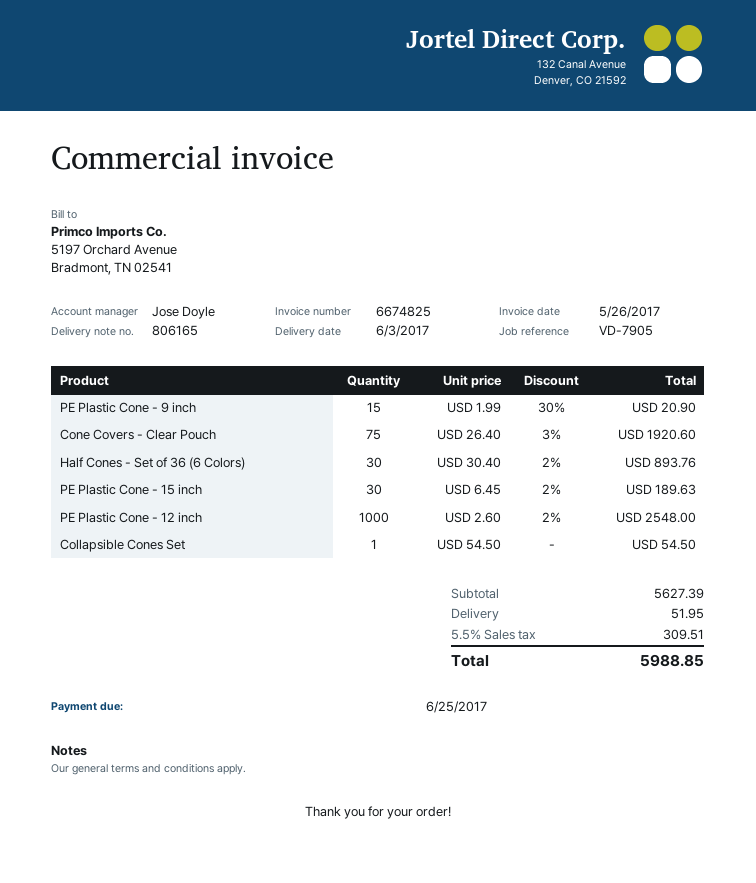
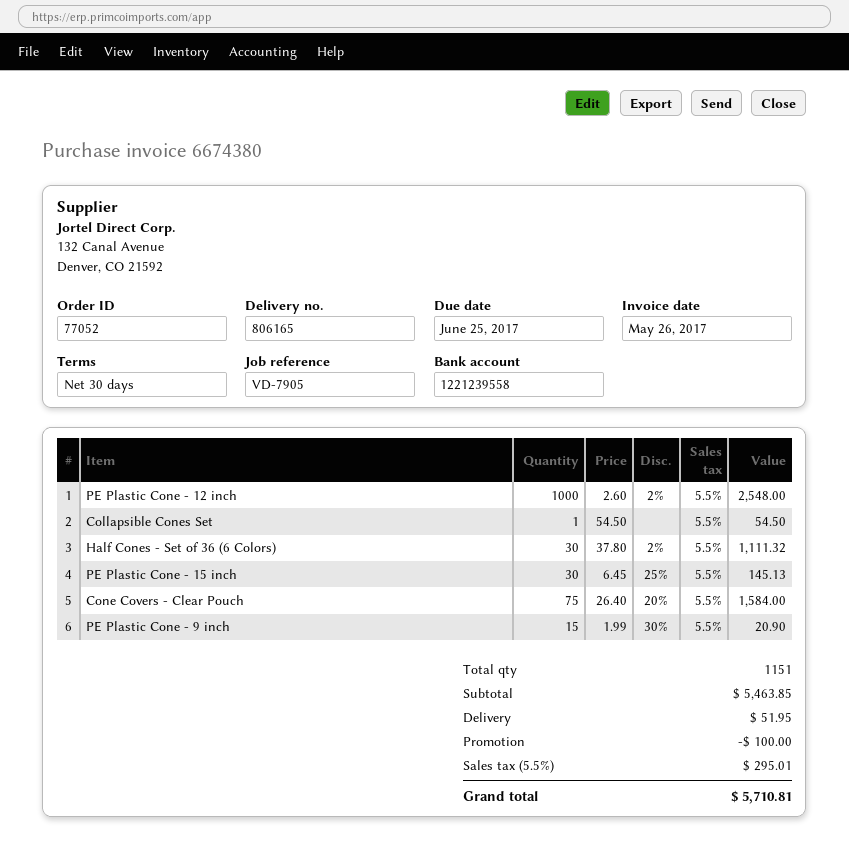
invoice number: 6674825 -> 6674380
Cone Covers - Clear Pouch: 75 x 26.40 - 3% = 1920.60 -> 75 x 26.40 - 20% = 1584.00
Half Cones - Set of 36 (6 Colors): 30 x 30.40 - 2% = 893.76 -> 30 x 37.80 - 2% = 1111.32
PE Plastic Cone - 15 inch: 30 x 6.45 - 2% = 189.63 -> 30 x 6.45 - 25% = 145.13
subtotal: 5627.39 -> 5463.85
discount: none -> 100.00
tax: 5.5% = 309.51 -> 5.5% = 295.01
total: 5988.85 -> 5710.81

